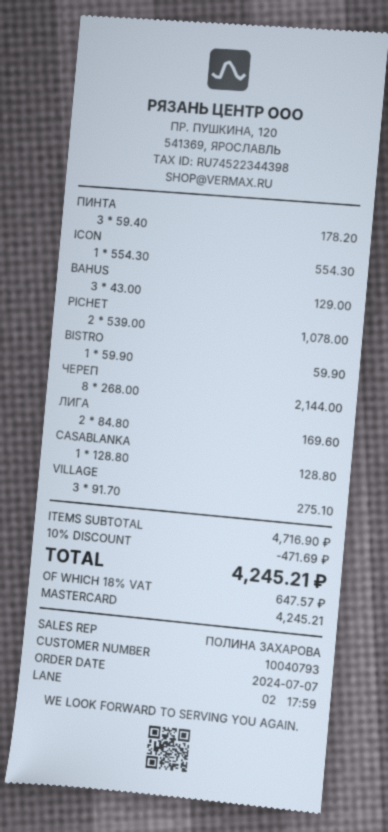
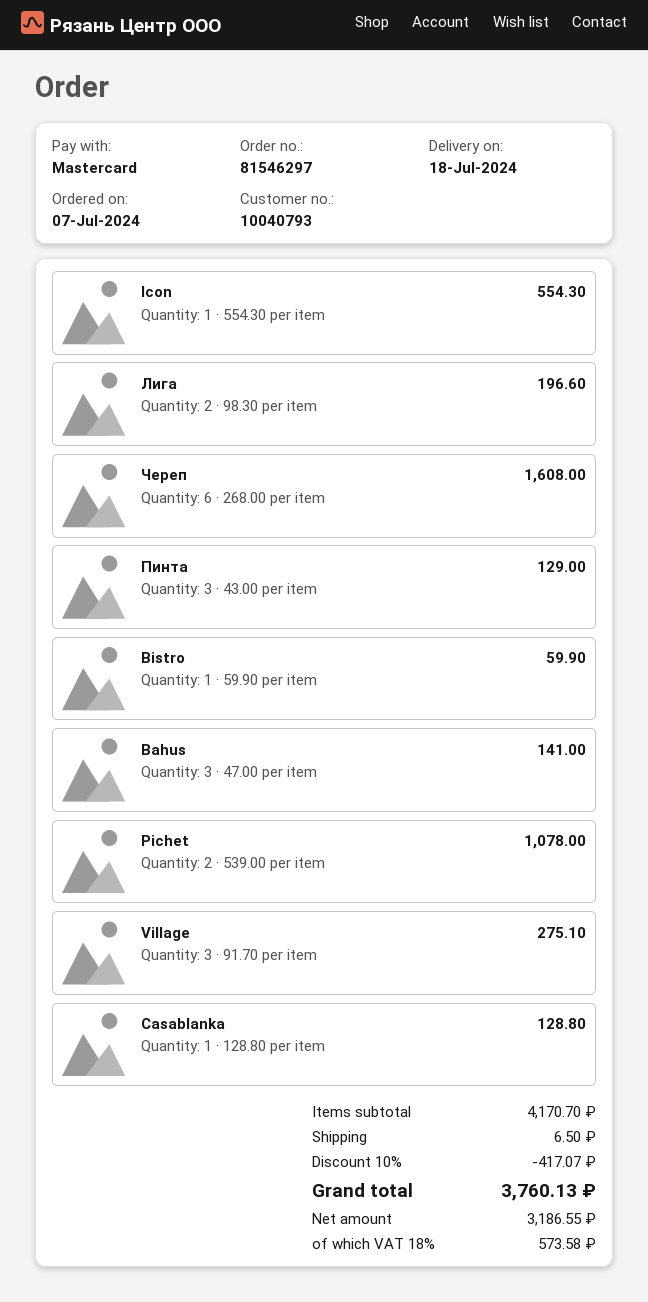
ПИНТА: 3 x 59.40 = 178.20 -> 3 x 43.00 = 129.00
BAHUS: 3 x 43.00 = 129.00 -> 3 x 47.00 = 141.00
ЧЕРЕП: 8 x 268.00 = 2144.00 -> 6 x 268.00 = 1608.00
ЛИГА: 2 x 84.80 = 169.60 -> 2 x 98.30 = 196.60
subtotal: 4716.90 -> 4170.70
discount: 10% = 471.69 -> 10% = 417.07
shipping: none -> 6.50
tax: 18% = 647.57 -> 18% = 573.58
total: 4245.21 -> 3760.13

